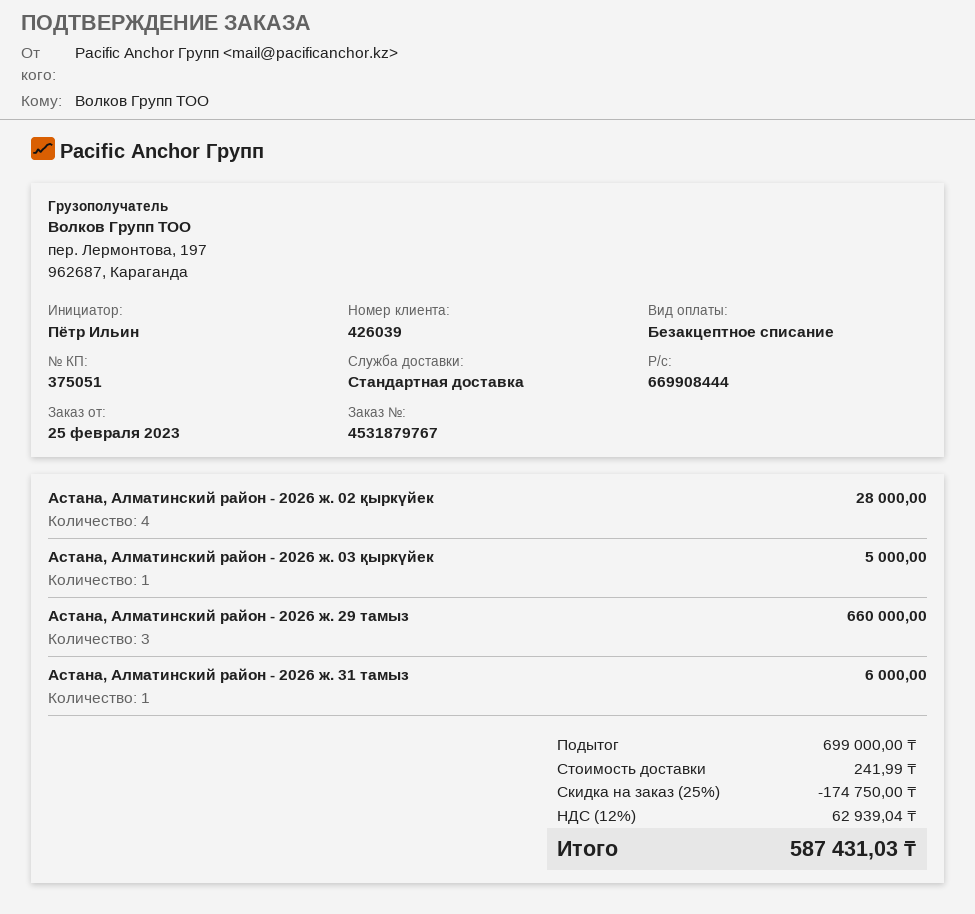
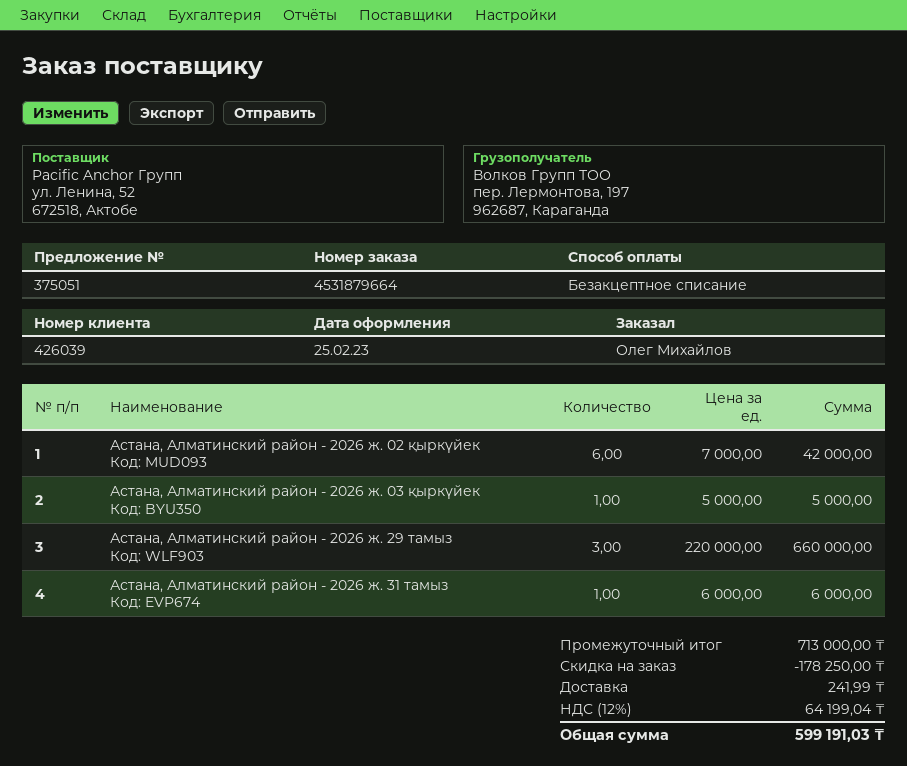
order number: 4531879767 -> 4531879664
ordered by: Пётр Ильин -> Олег Михайлов
Астана, Алматинский район - 2026 ж. 02 қыркүйек: 4 for 28000.00 -> 6 for 42000.00
subtotal: 699000.00 -> 713000.00
discount: 174750.00 -> 178250.00
tax: 12% = 62939.04 -> 12% = 64199.04
total: 587431.03 -> 599191.03

